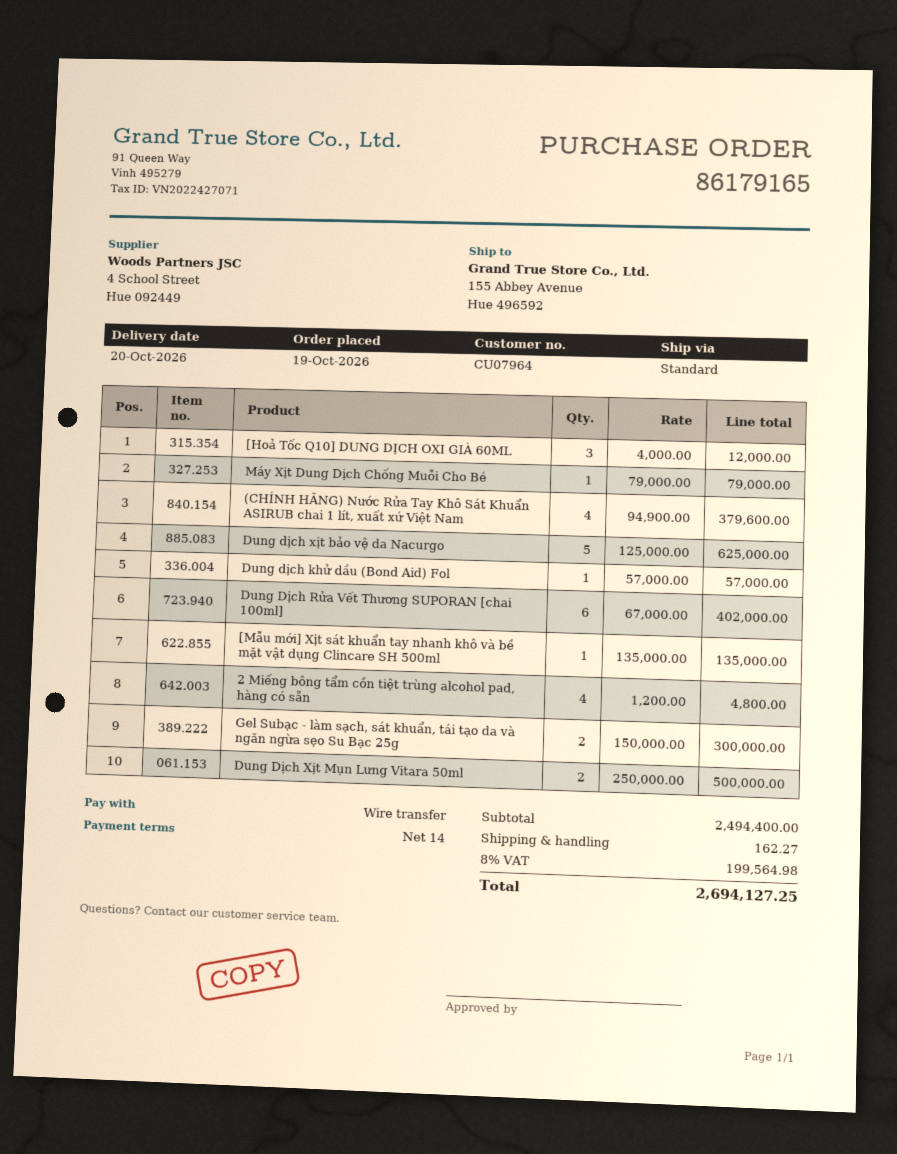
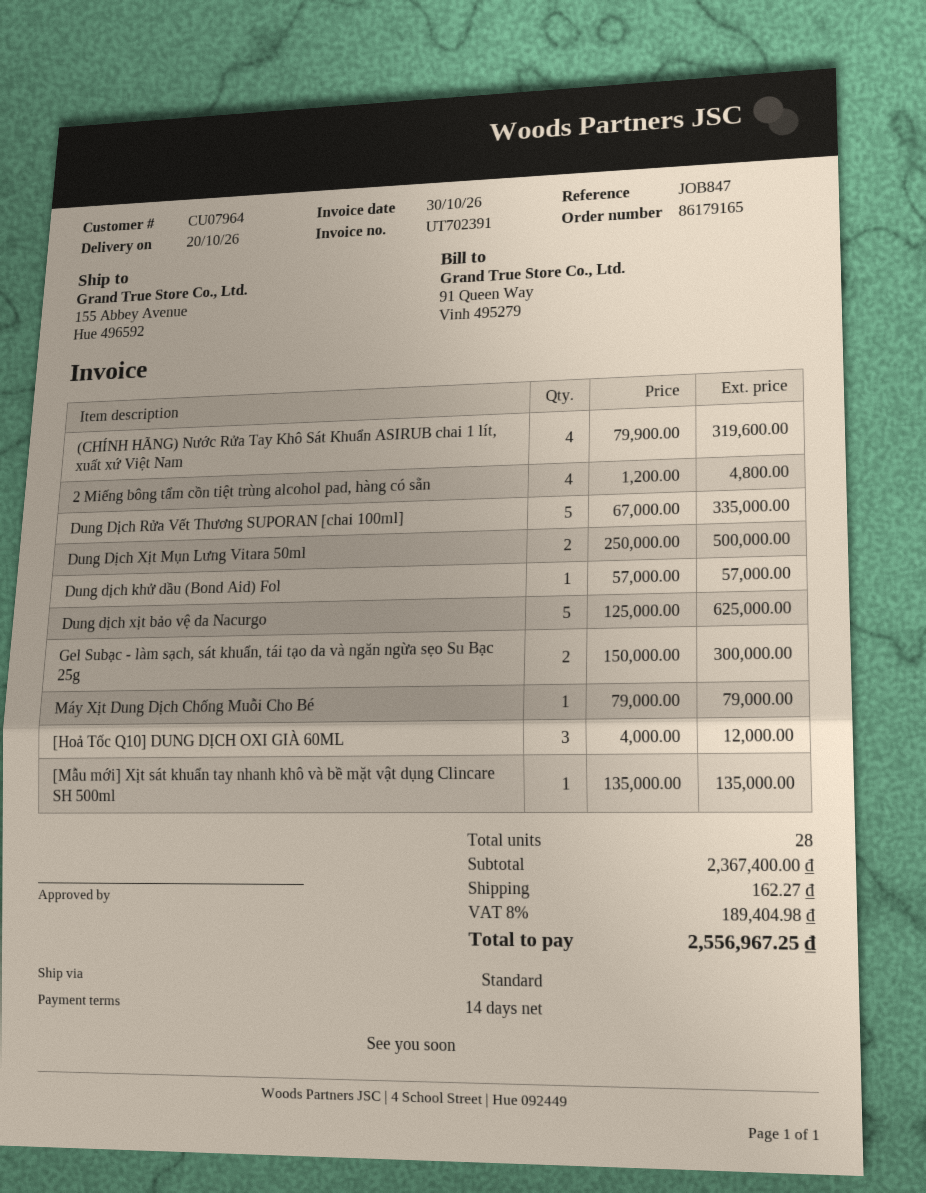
(CHÍNH HÃNG) Nước Rửa Tay Khô Sát Khuẩn ASIRUB chai 1 lít, xuất xứ Việt Nam: 4 x 94900.00 = 379600.00 -> 4 x 79900.00 = 319600.00
Dung Dịch Rửa Vết Thương SUPORAN [chai 100ml]: 6 x 67000.00 = 402000.00 -> 5 x 67000.00 = 335000.00
subtotal: 2494400.00 -> 2367400.00
tax: 8% = 199564.98 -> 8% = 189404.98
total: 2694127.25 -> 2556967.25

